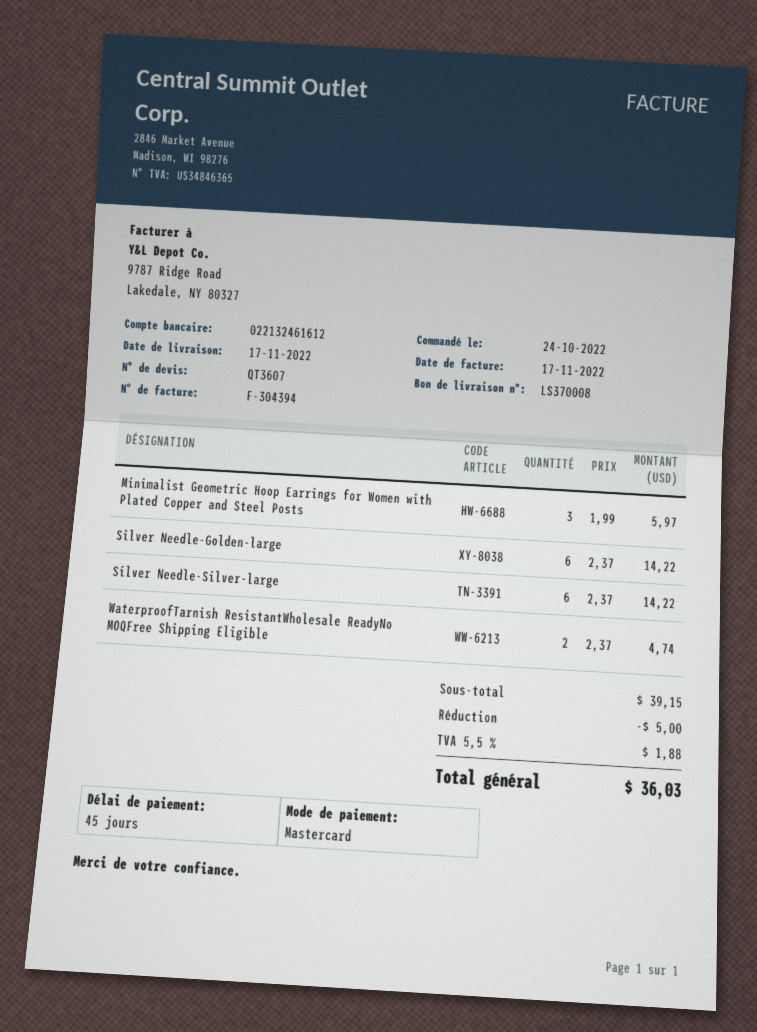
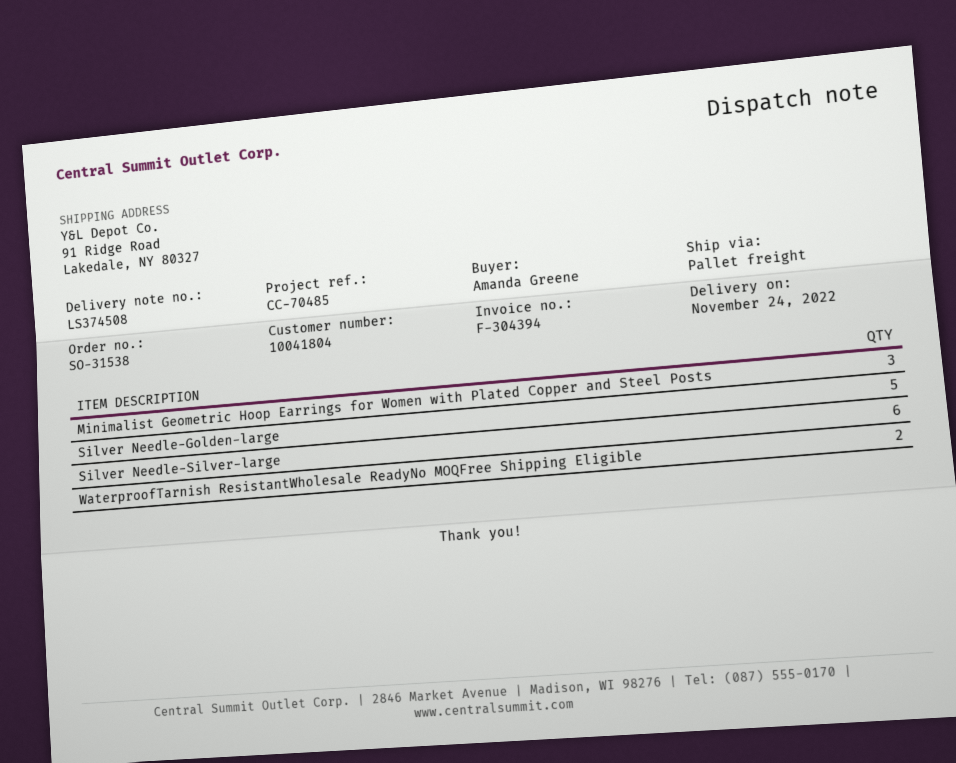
delivery note number: LS370008 -> LS374508
delivery date: 2022-11-17 -> 2022-11-24
Silver Needle-Golden-large: 6 -> 5

